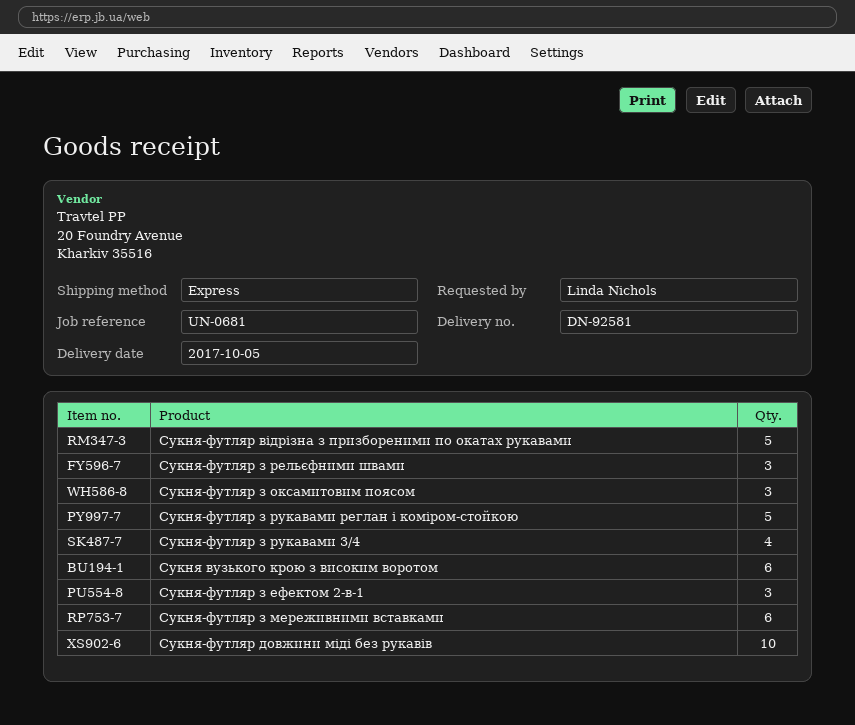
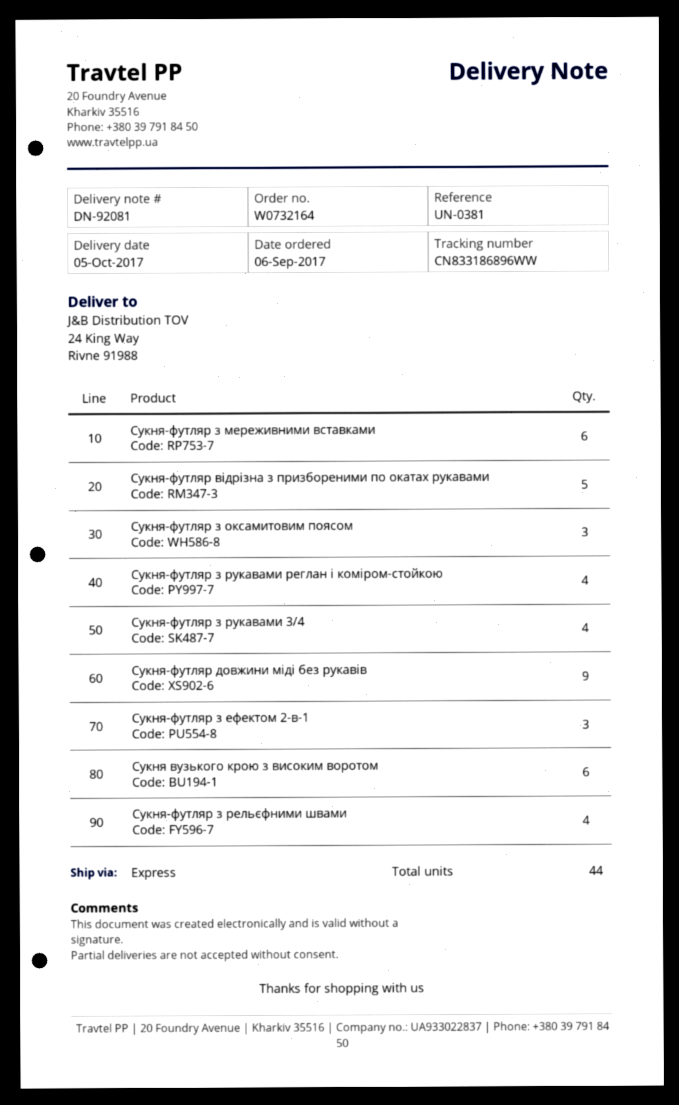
delivery note number: DN-92581 -> DN-92081
reference: UN-0681 -> UN-0381
Сукня-футляр з рельєфними швами: 3 -> 4
Сукня-футляр з рукавами реглан і коміром-стойкою: 5 -> 4
Сукня-футляр довжини міді без рукавів: 10 -> 9

